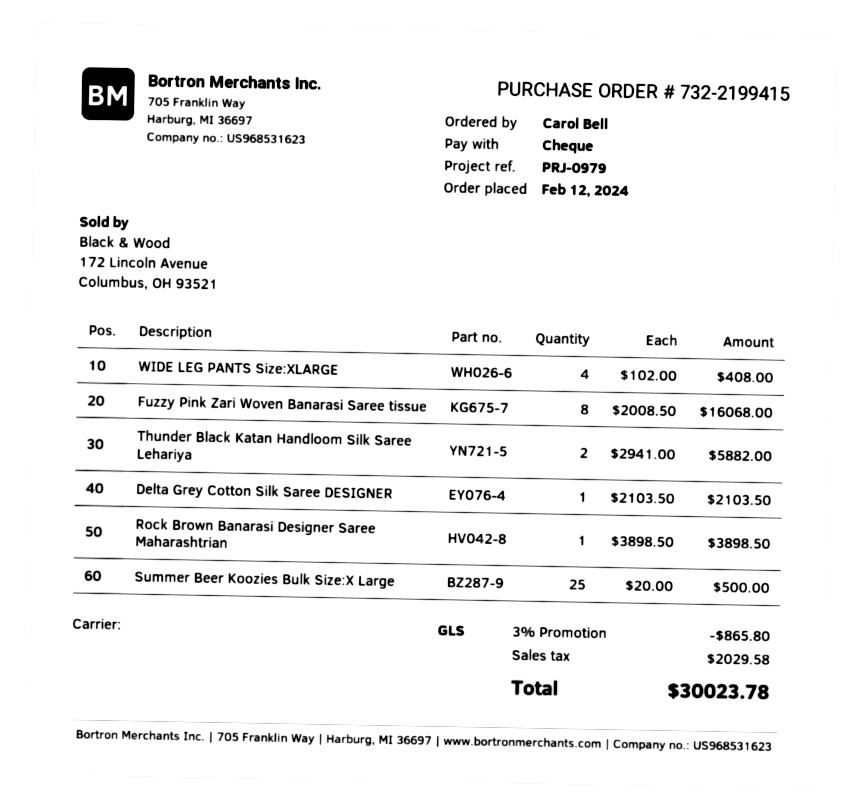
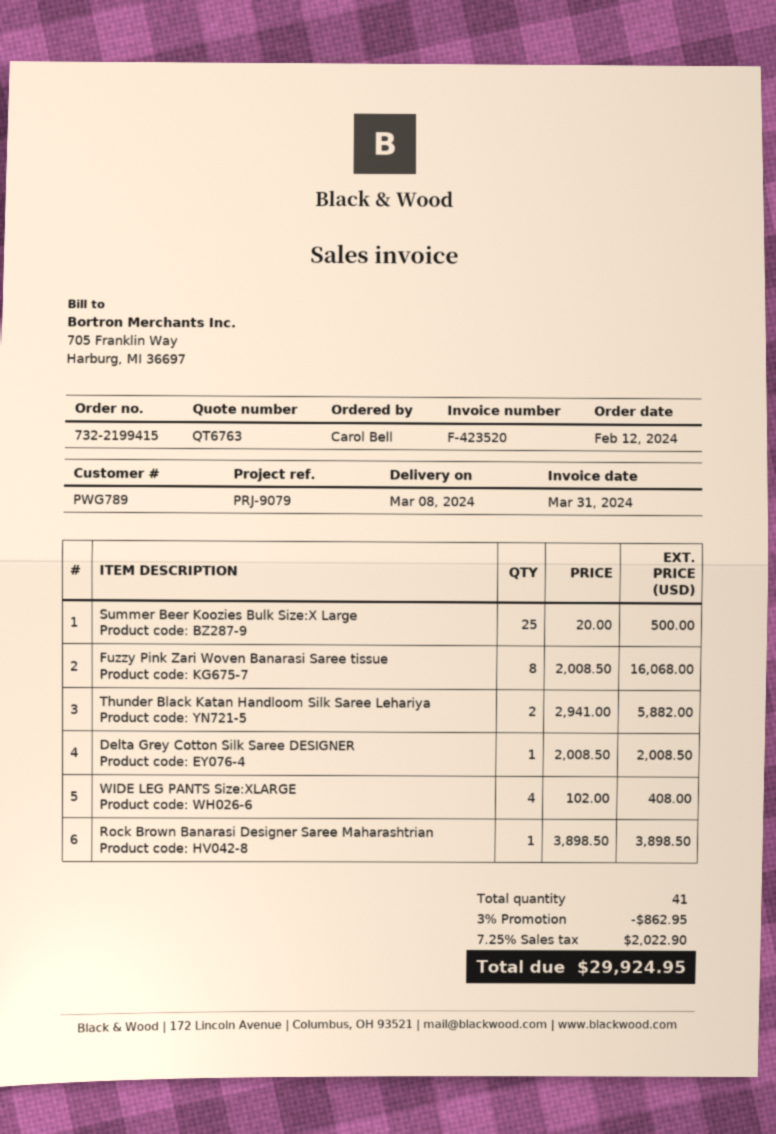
reference: PRJ-0979 -> PRJ-9079
Delta Grey Cotton Silk Saree DESIGNER: 1 x 2103.50 = 2103.50 -> 1 x 2008.50 = 2008.50
discount: 3% = 865.80 -> 3% = 862.95
tax: 2029.58 -> 2022.90
total: 30023.78 -> 29924.95

